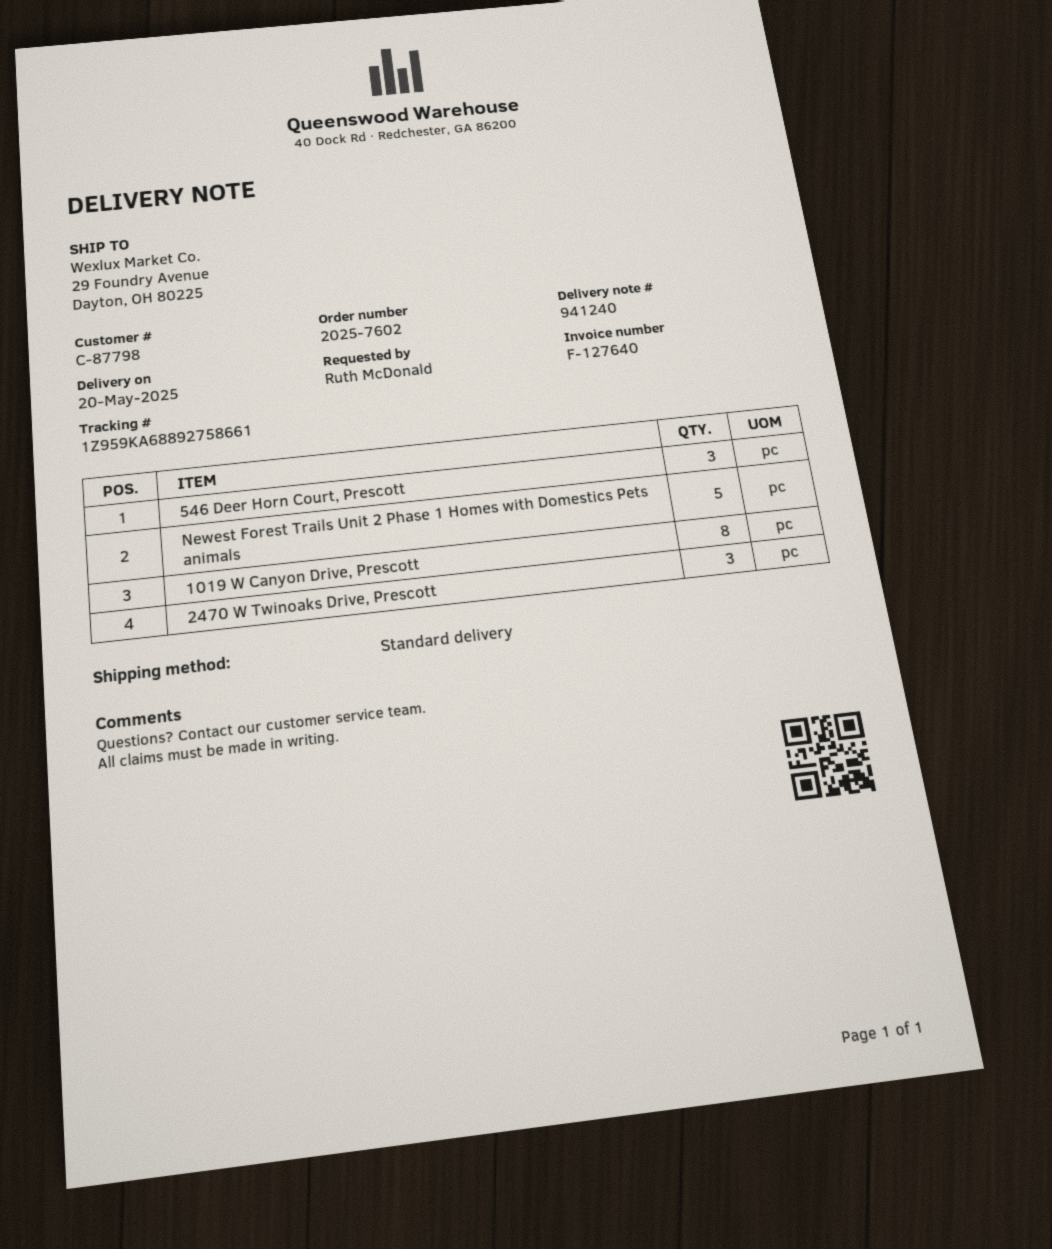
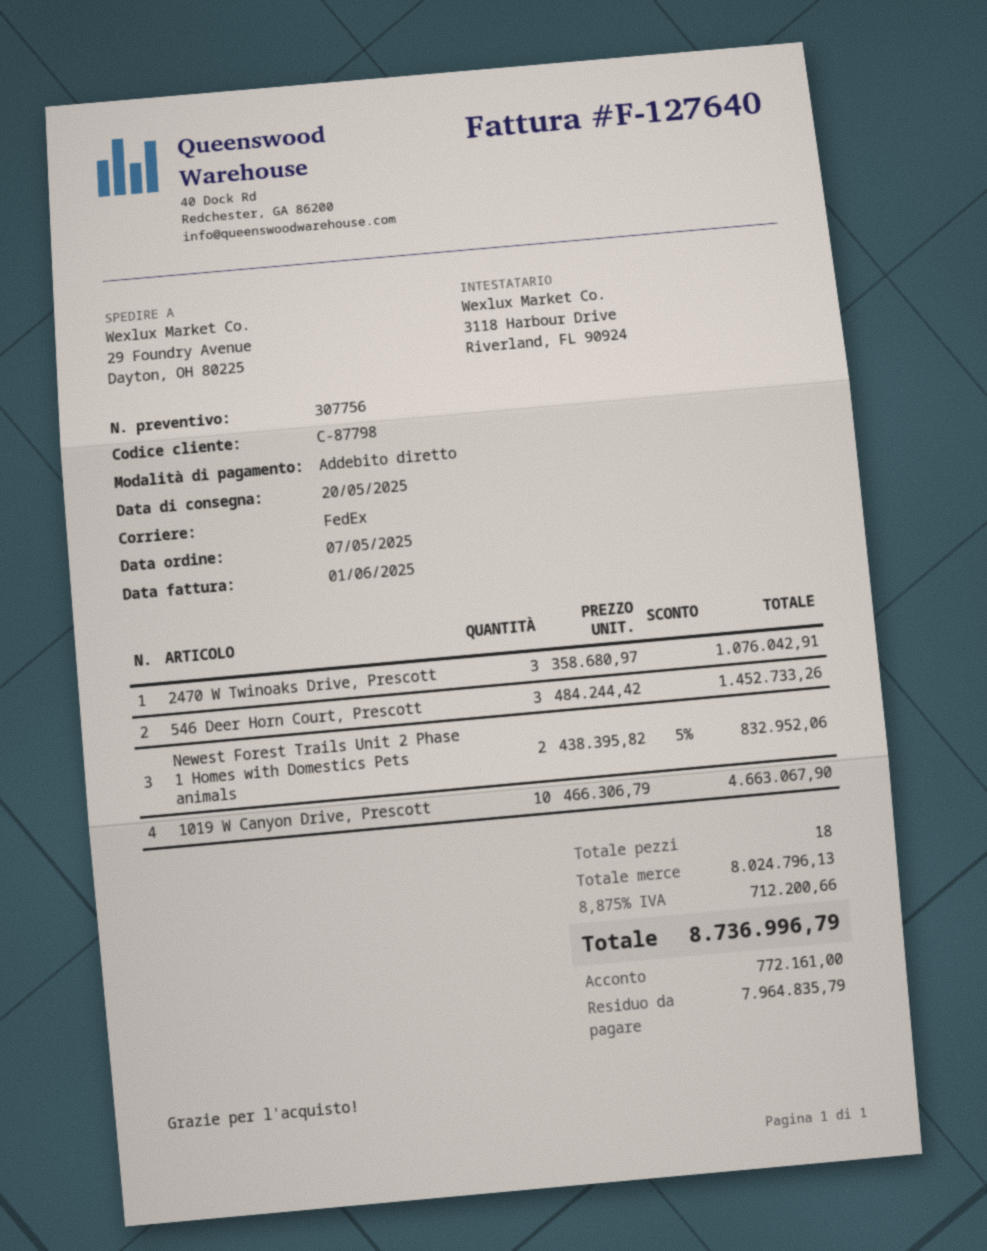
shipping method: standard -> FedEx
Newest Forest Trails Unit 2 Phase 1 Homes with Domestics Pets animals: 5 -> 2
1019 W Canyon Drive, Prescott: 8 -> 10

